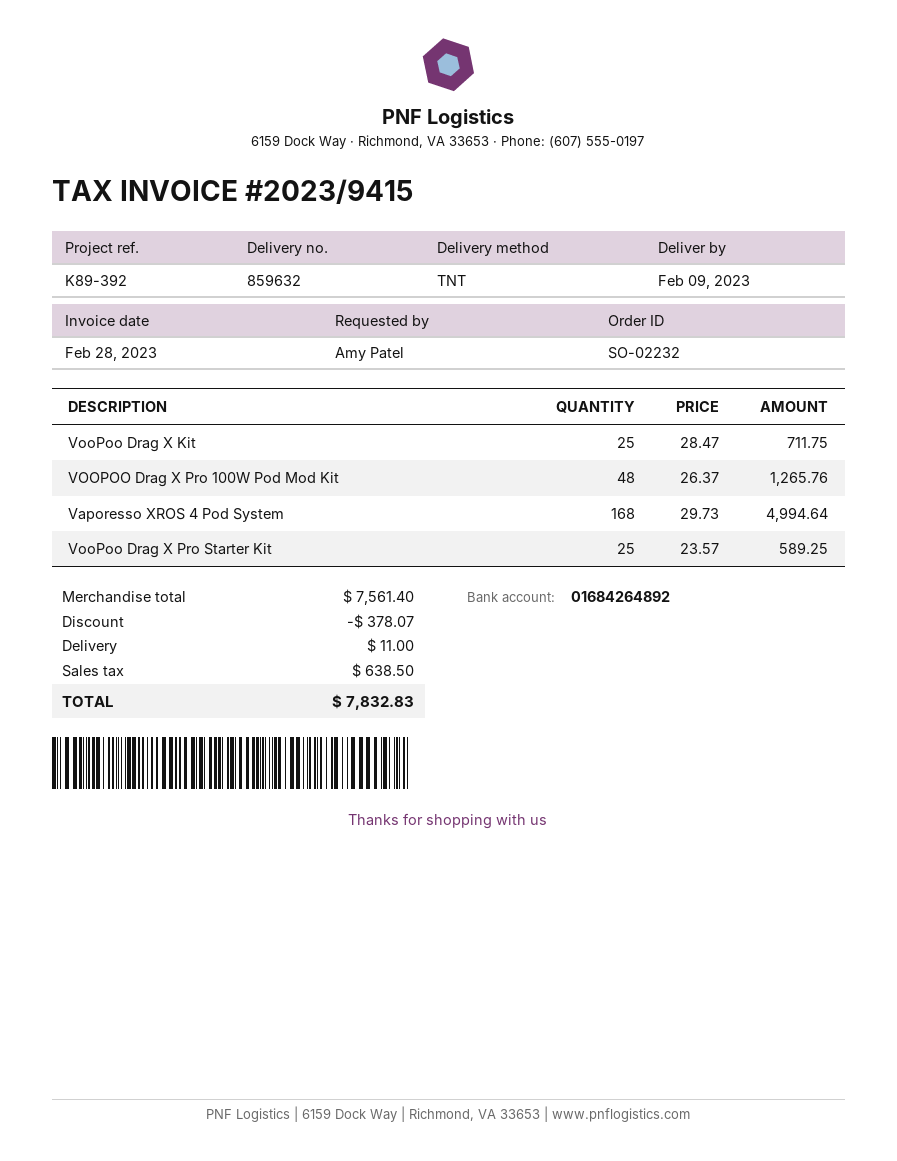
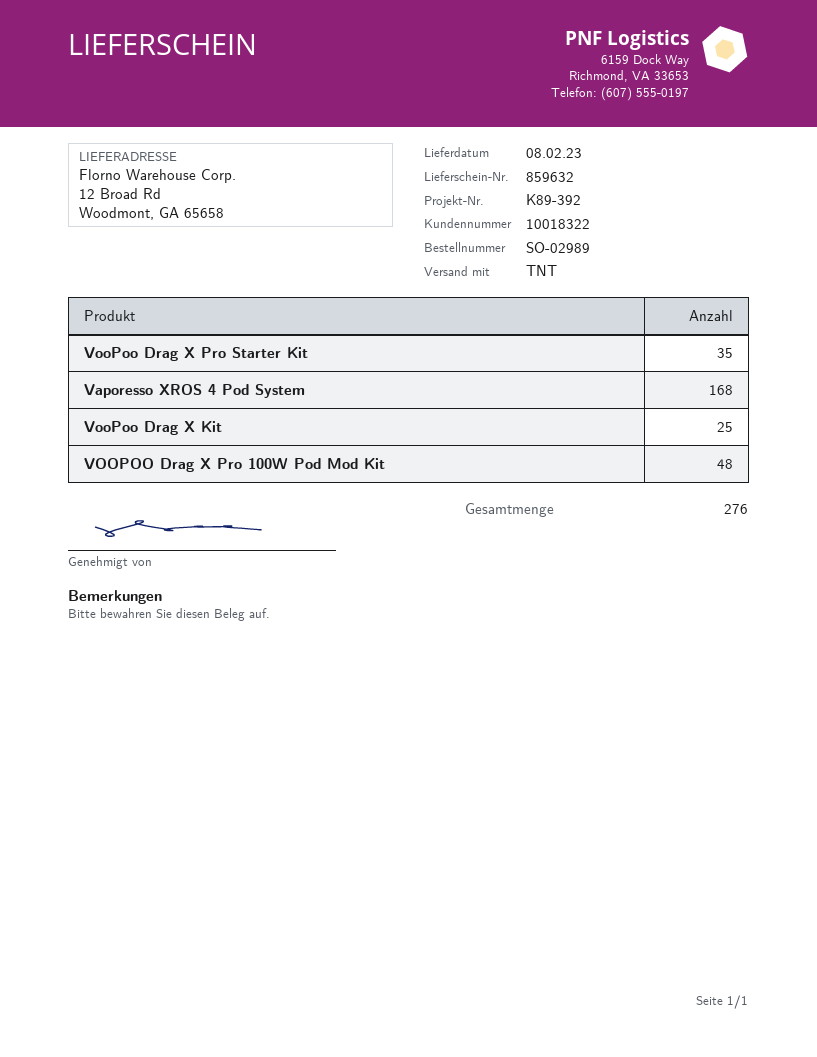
order number: SO-02232 -> SO-02989
delivery date: 2023-02-09 -> 2023-02-08
VooPoo Drag X Pro Starter Kit: 25 -> 35

